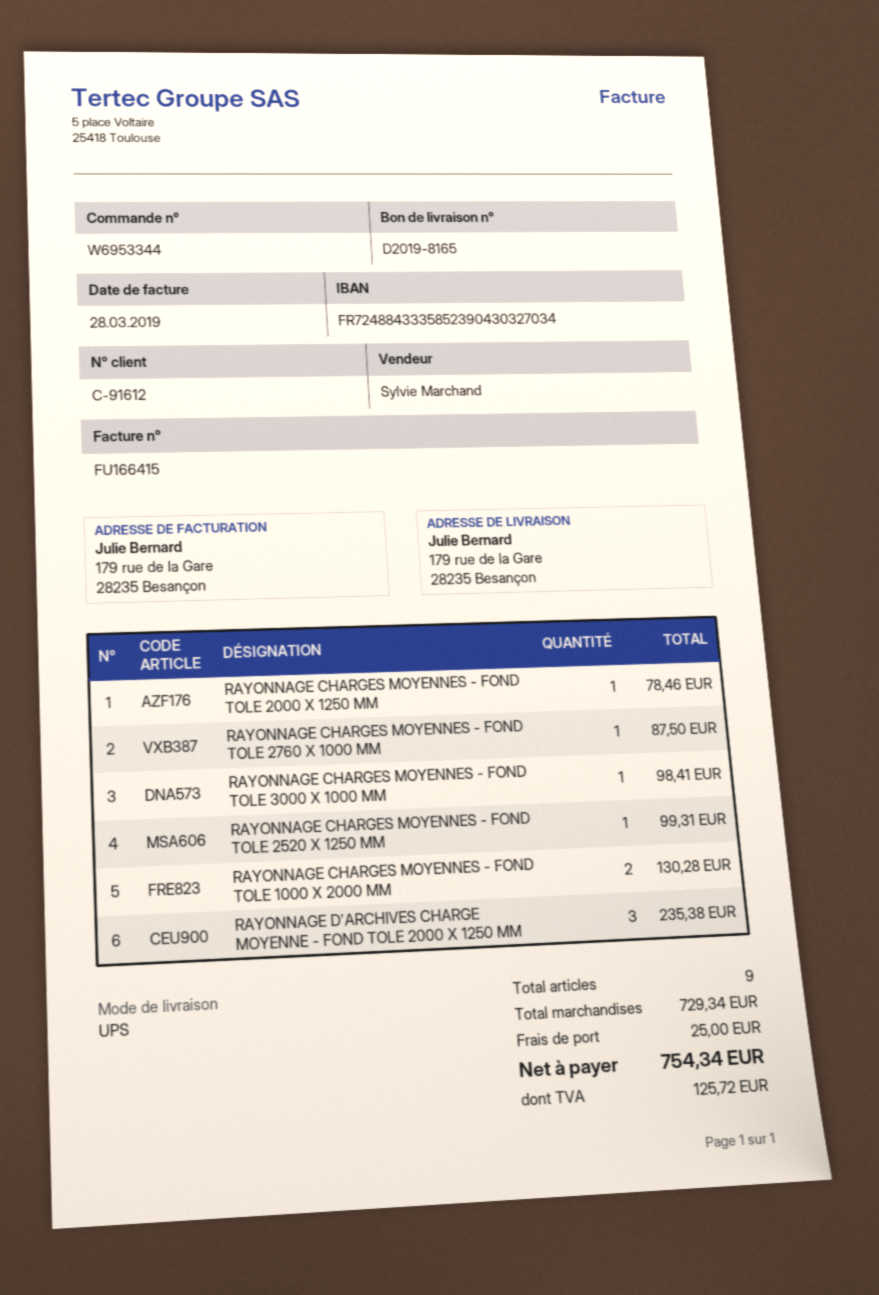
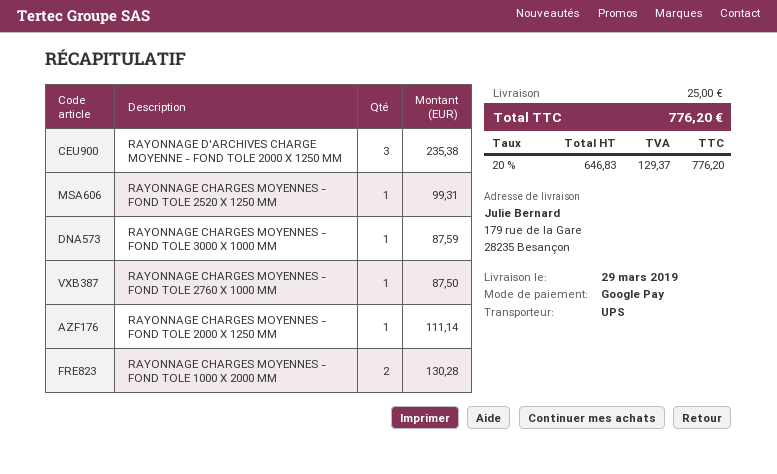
RAYONNAGE CHARGES MOYENNES - FOND TOLE 2000 X 1250 MM: 1 for 78.46 -> 1 for 111.14
RAYONNAGE CHARGES MOYENNES - FOND TOLE 3000 X 1000 MM: 1 for 98.41 -> 1 for 87.59
tax: 125.72 -> 129.37
total: 754.34 -> 776.20

